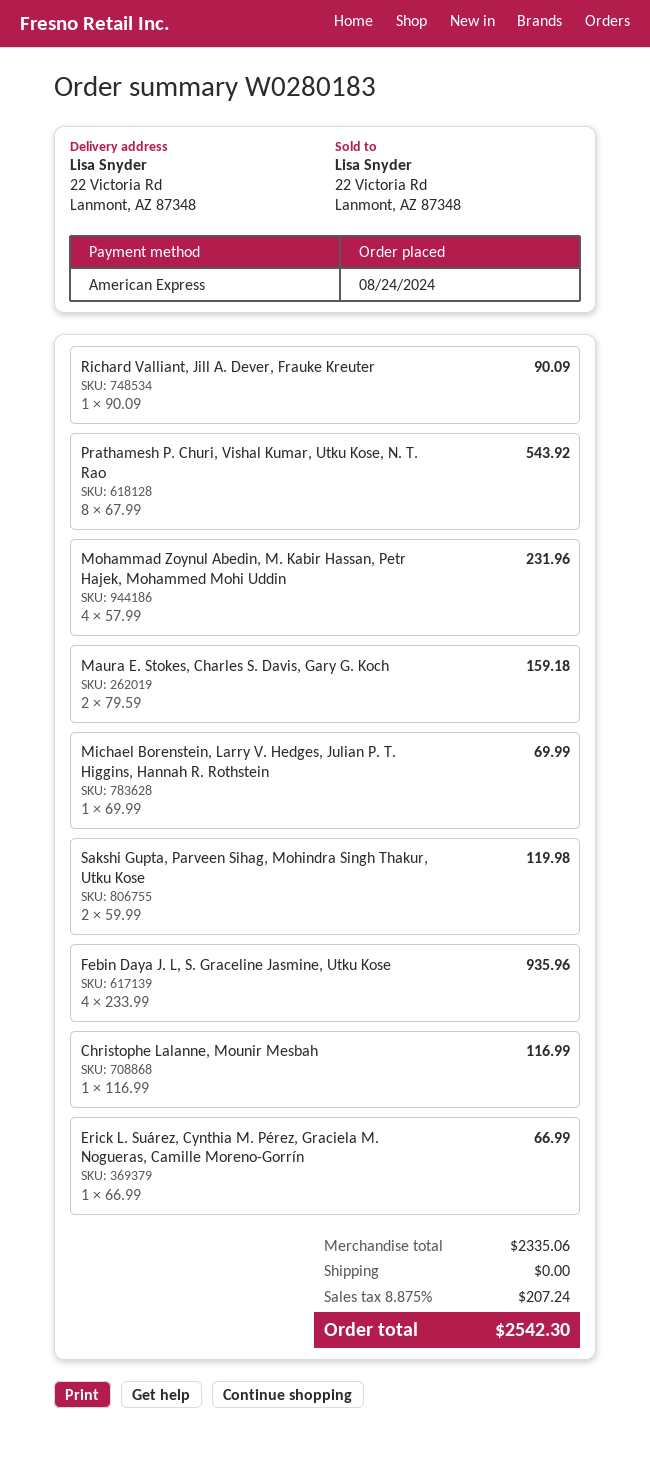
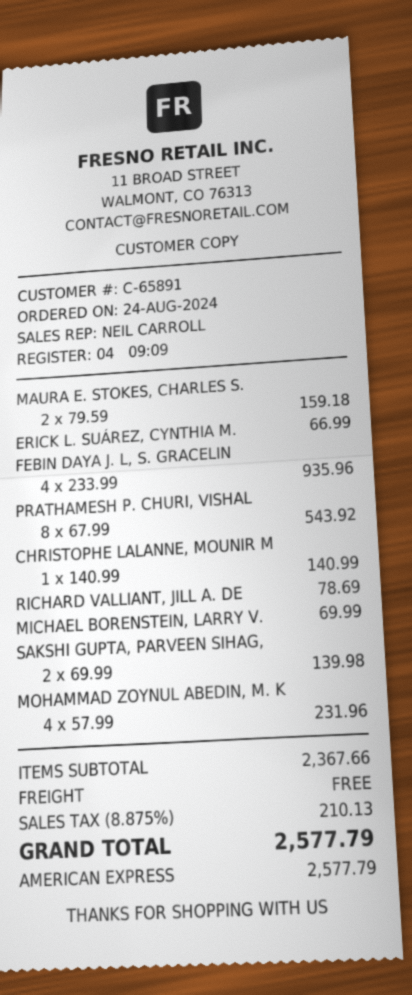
Richard Valliant, Jill A. Dever, Frauke Kreuter: 1 x 90.09 = 90.09 -> 1 x 78.69 = 78.69
Sakshi Gupta, Parveen Sihag, Mohindra Singh Thakur, Utku Kose: 2 x 59.99 = 119.98 -> 2 x 69.99 = 139.98
Christophe Lalanne, Mounir Mesbah: 1 x 116.99 = 116.99 -> 1 x 140.99 = 140.99
subtotal: 2335.06 -> 2367.66
tax: 8.875% = 207.24 -> 8.875% = 210.13
total: 2542.30 -> 2577.79

